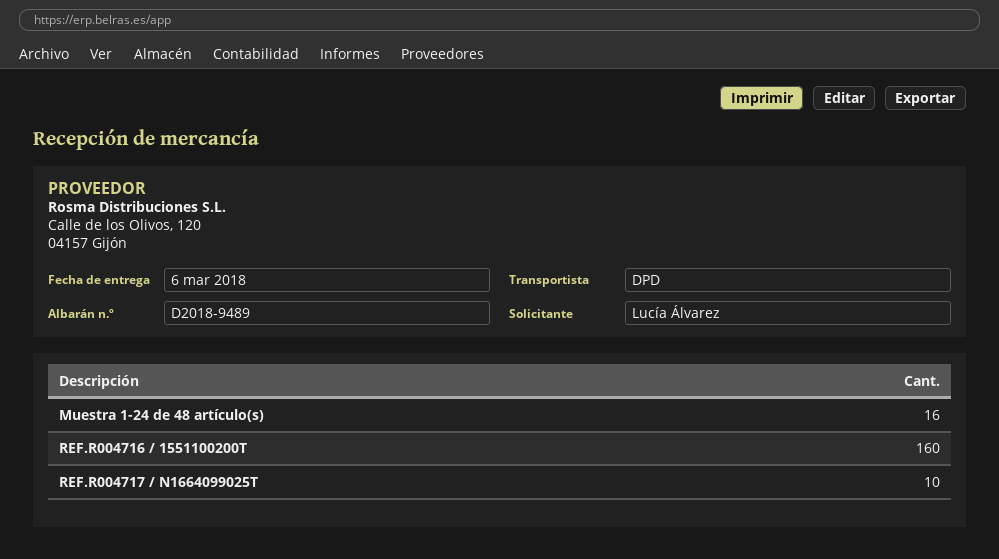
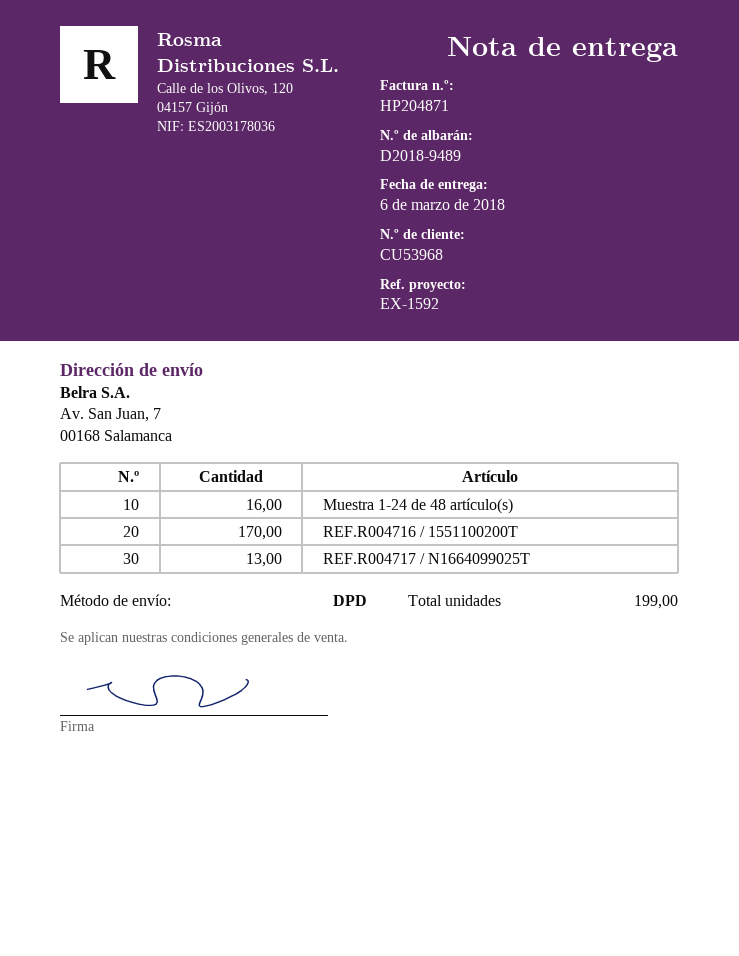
REF.R004716 / 1551100200T: 160 -> 170
REF.R004717 / N1664099025T: 10 -> 13

